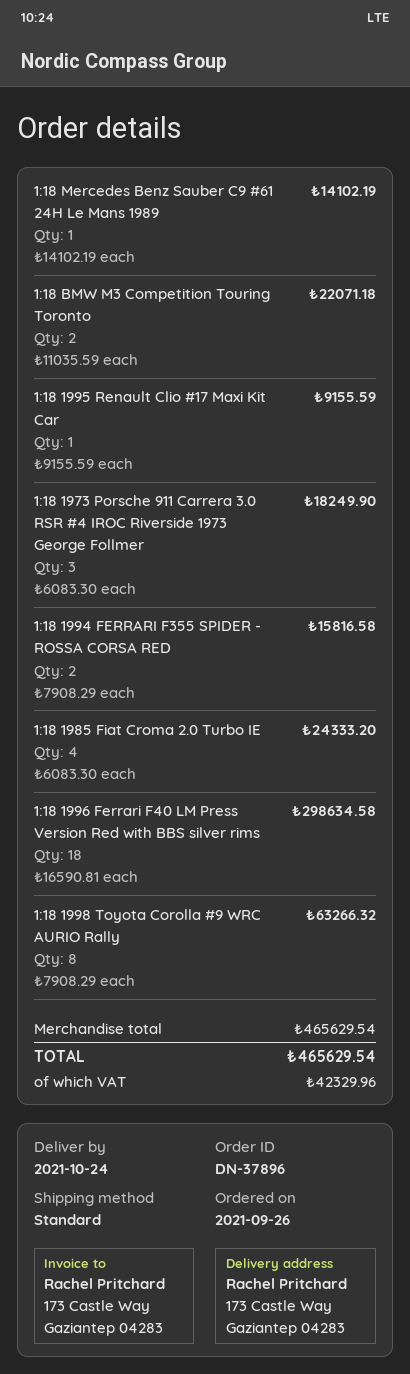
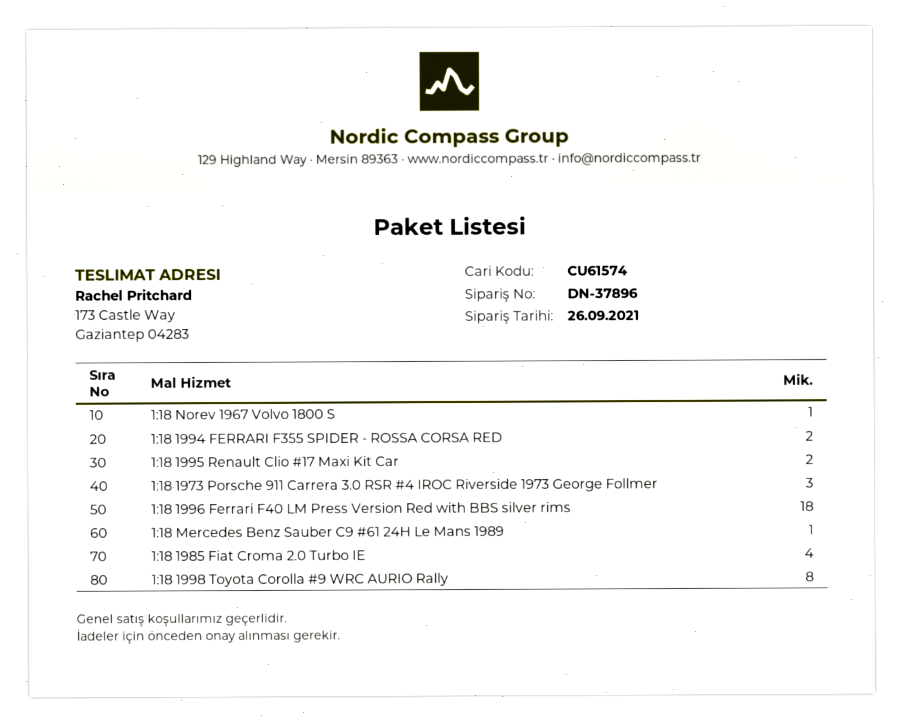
1:18 BMW M3 Competition Touring Toronto: 2 -> none
1:18 1995 Renault Clio #17 Maxi Kit Car: 1 -> 2
1:18 Norev 1967 Volvo 1800 S: none -> 1

